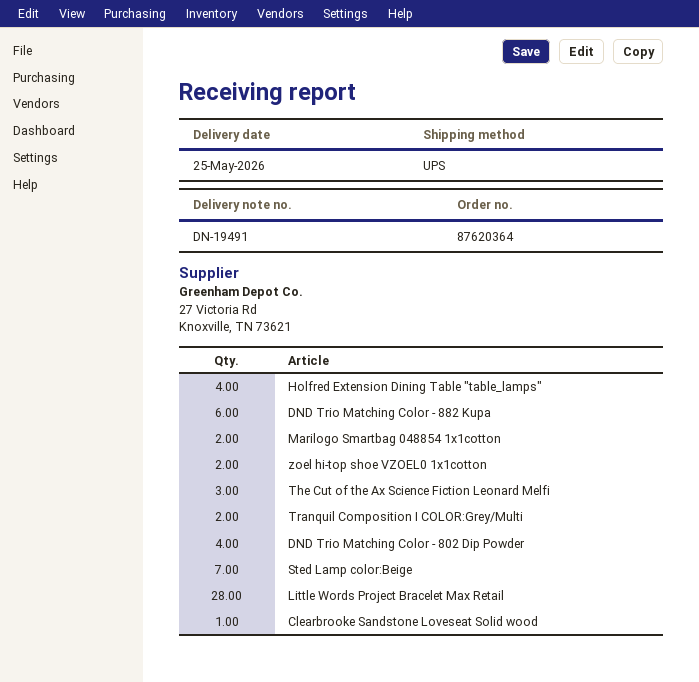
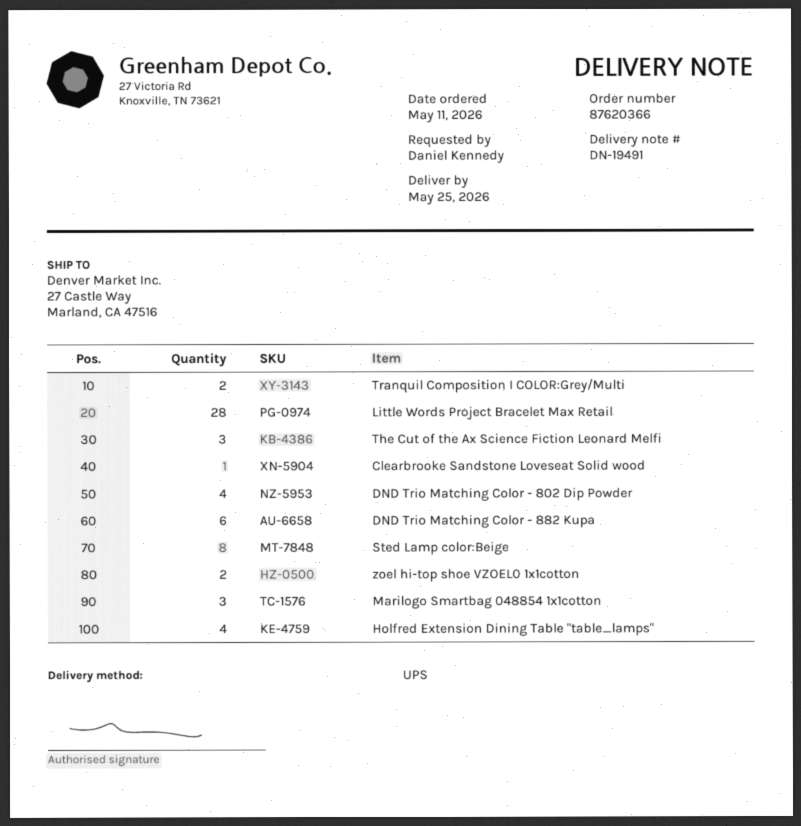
order number: 87620364 -> 87620366
Marilogo Smartbag 048854 1x1cotton: 2 -> 3
Sted Lamp color:Beige: 7 -> 8

